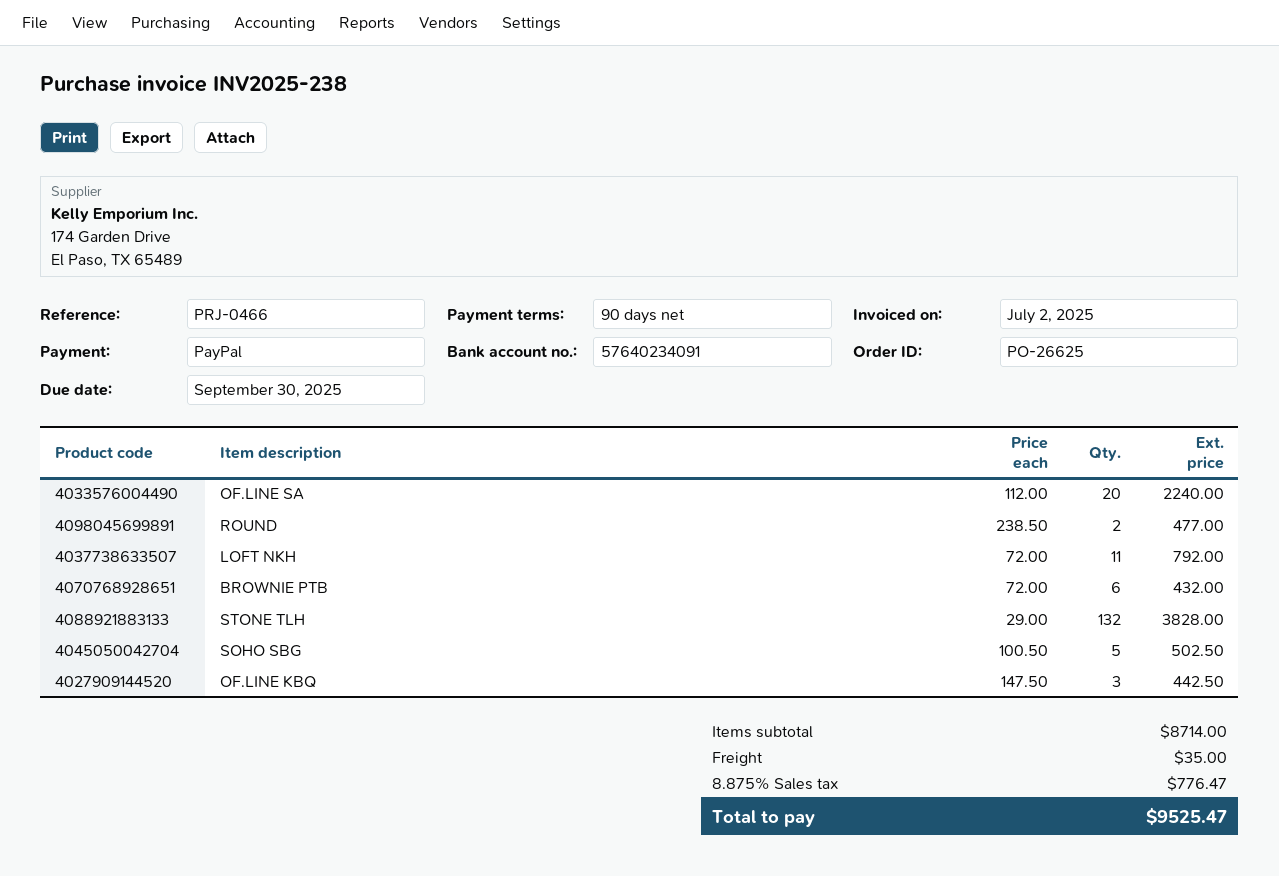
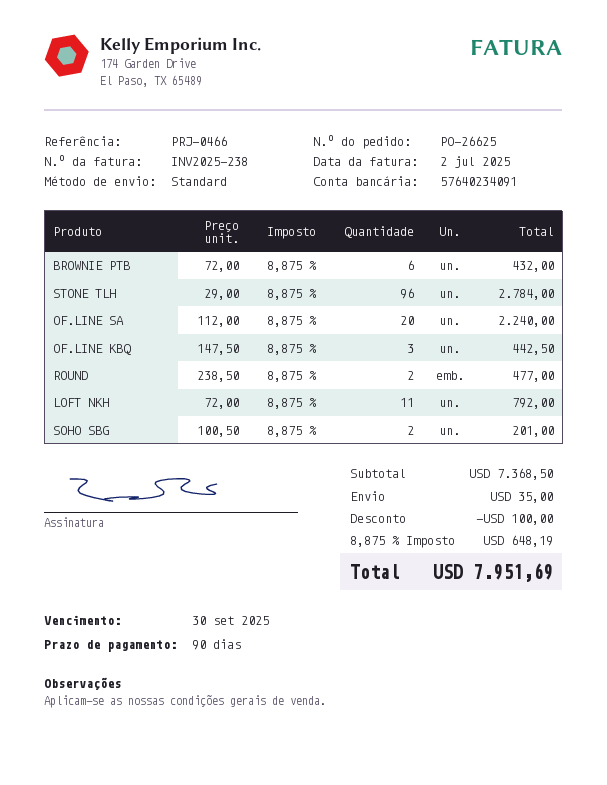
STONE TLH: 132 x 29.00 = 3828.00 -> 96 x 29.00 = 2784.00
SOHO SBG: 5 x 100.50 = 502.50 -> 2 x 100.50 = 201.00
subtotal: 8714.00 -> 7368.50
discount: none -> 100.00
tax: 8.875% = 776.47 -> 8.875% = 648.19
total: 9525.47 -> 7951.69

